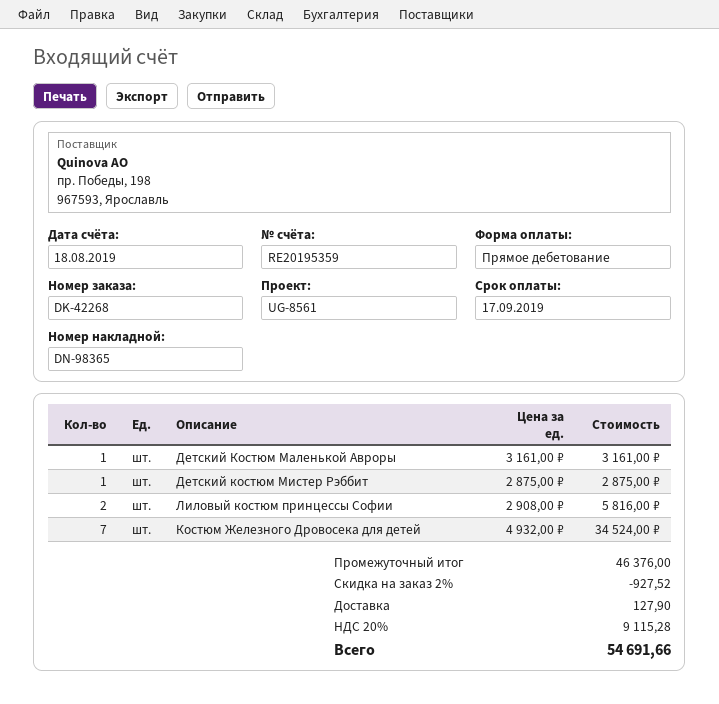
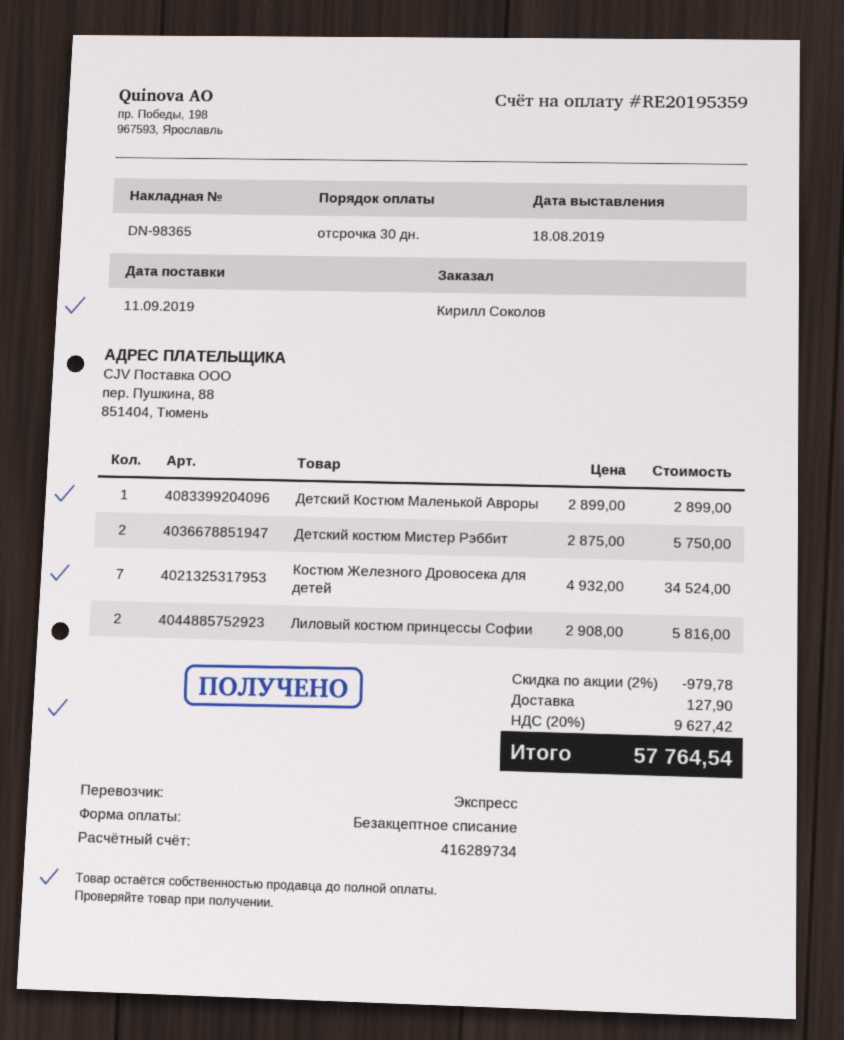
Детский Костюм Маленькой Авроры: 1 x 3161.00 = 3161.00 -> 1 x 2899.00 = 2899.00
Детский костюм Мистер Рэббит: 1 x 2875.00 = 2875.00 -> 2 x 2875.00 = 5750.00
discount: 2% = 927.52 -> 2% = 979.78
tax: 20% = 9115.28 -> 20% = 9627.42
total: 54691.66 -> 57764.54

